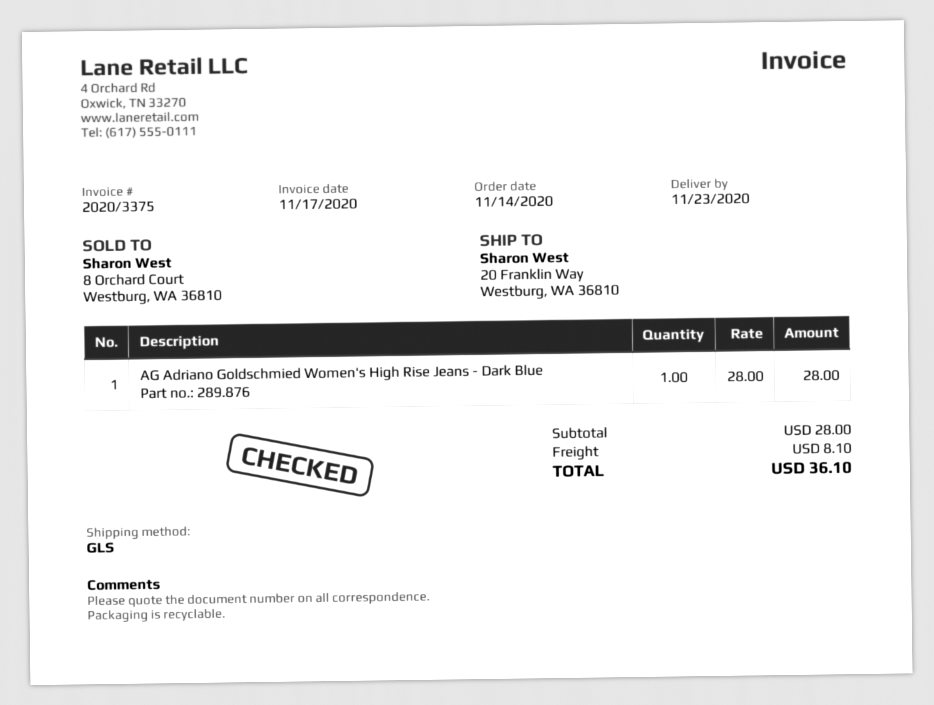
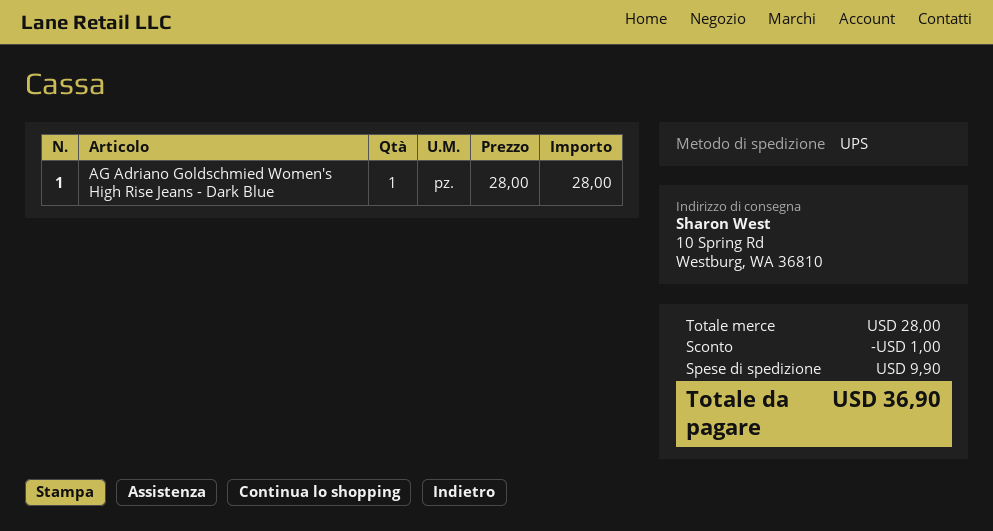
shipping method: GLS -> UPS
ship to: 20 Franklin Way, Westburg, WA 36810 -> 10 Spring Rd, Westburg, WA 36810
discount: none -> 1.00
shipping: 8.10 -> 9.90
total: 36.10 -> 36.90

